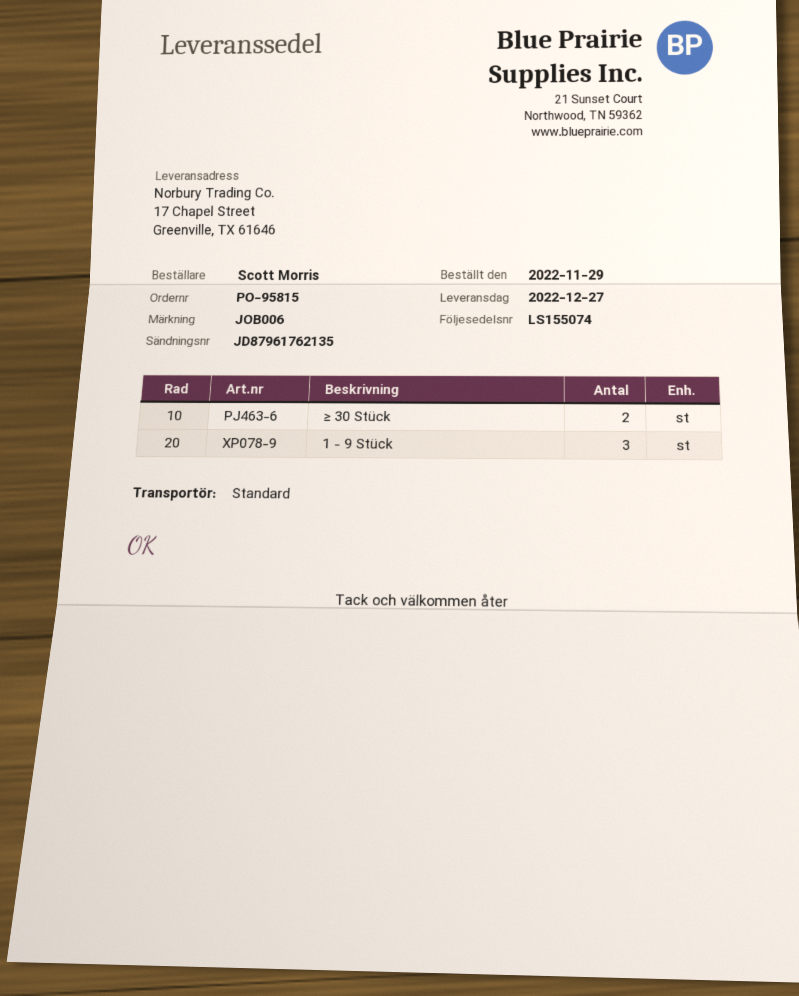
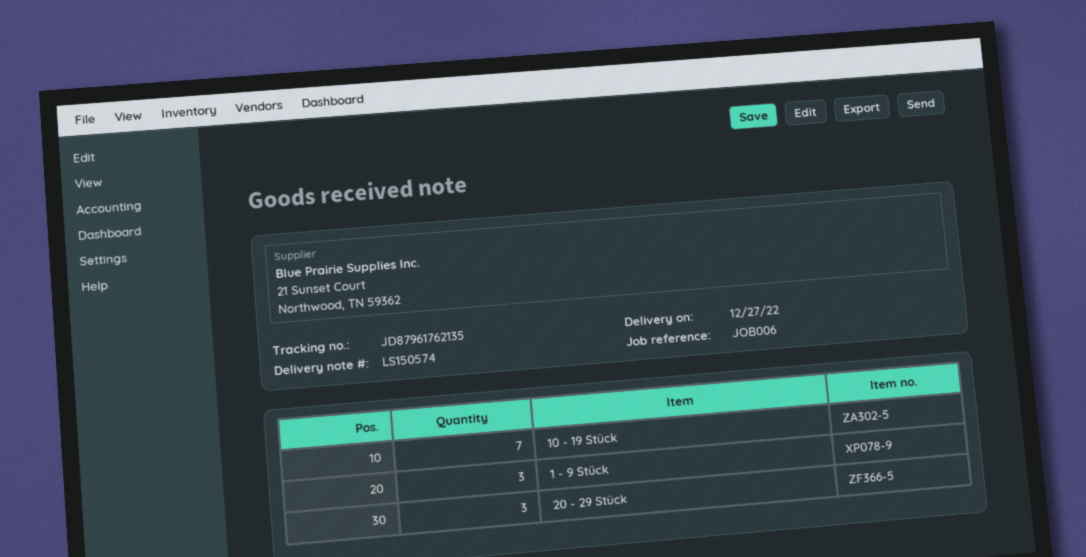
delivery note number: LS155074 -> LS150574
≥ 30 Stück: 2 -> none
10 - 19 Stück: none -> 7
20 - 29 Stück: none -> 3

